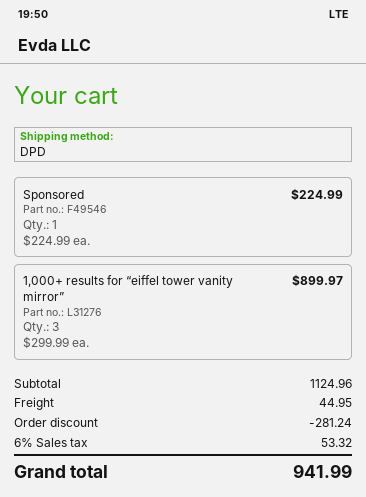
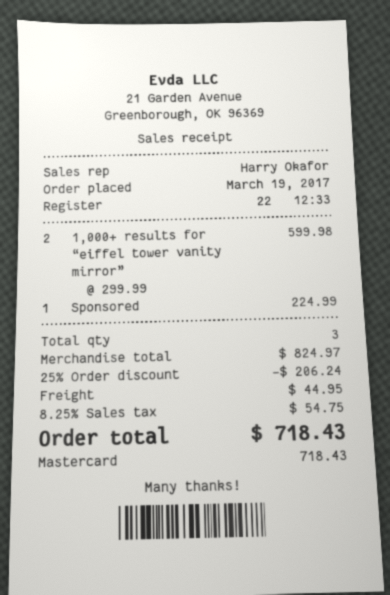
1,000+ results for “eiffel tower vanity mirror”: 3 x 299.99 = 899.97 -> 2 x 299.99 = 599.98
subtotal: 1124.96 -> 824.97
discount: 281.24 -> 206.24
tax: 6% = 53.32 -> 8.25% = 54.75
total: 941.99 -> 718.43

